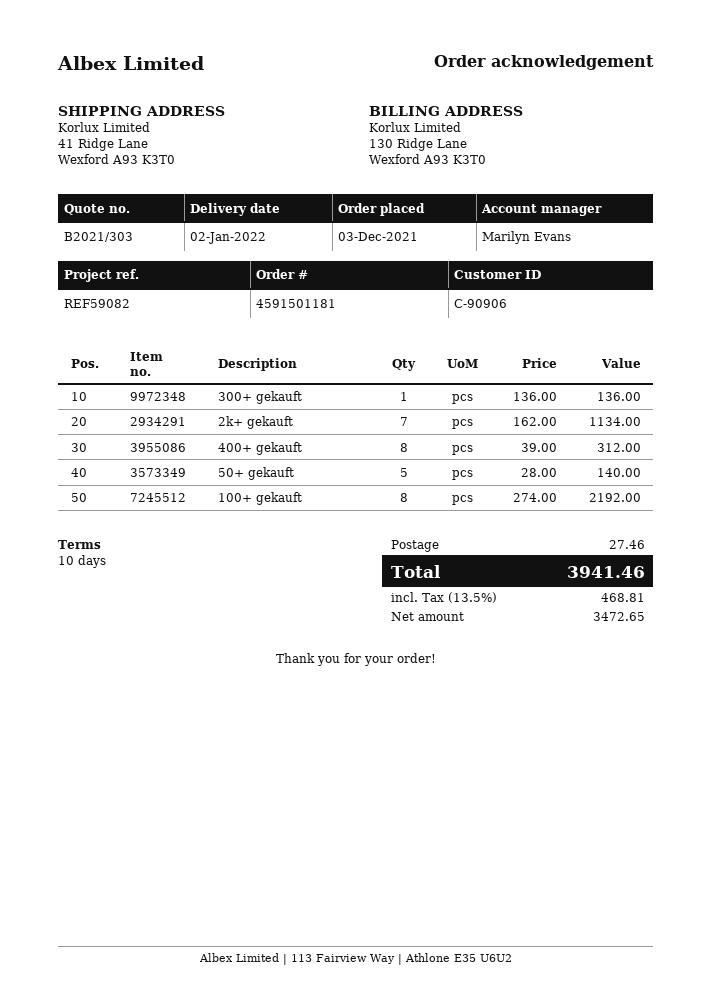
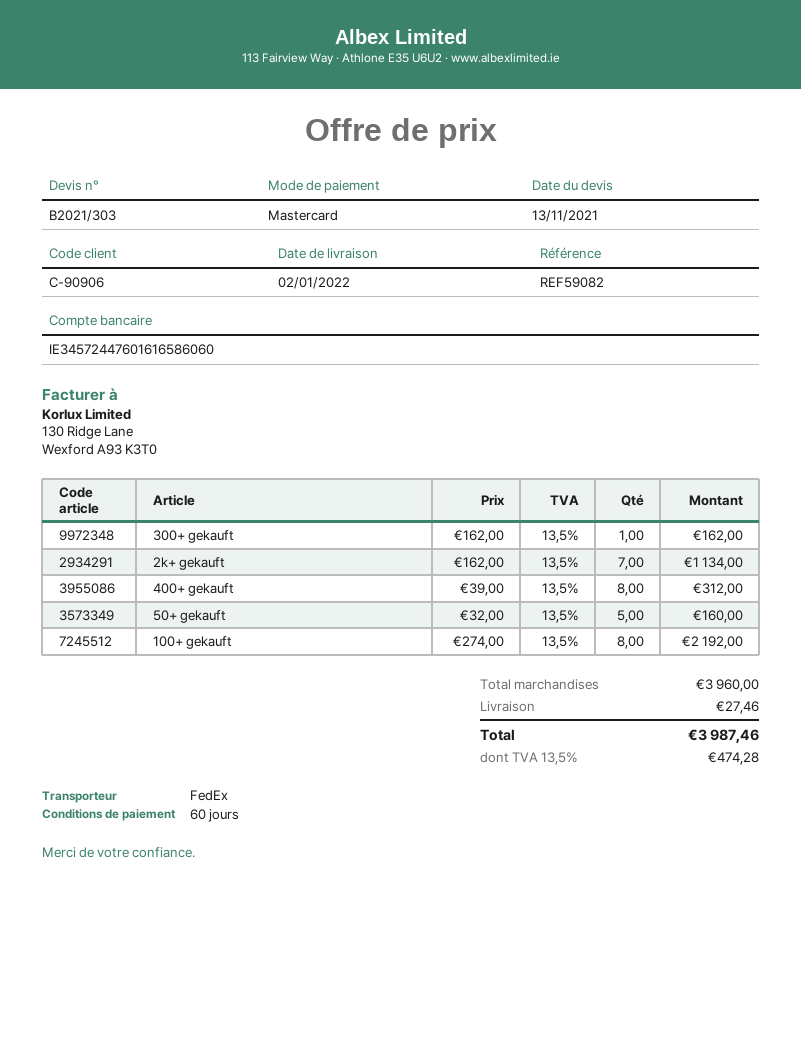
payment terms: 10 days -> 60 days
300+ gekauft: 1 x 136.00 = 136.00 -> 1 x 162.00 = 162.00
50+ gekauft: 5 x 28.00 = 140.00 -> 5 x 32.00 = 160.00
tax: 13.5% = 468.81 -> 13.5% = 474.28
total: 3941.46 -> 3987.46

